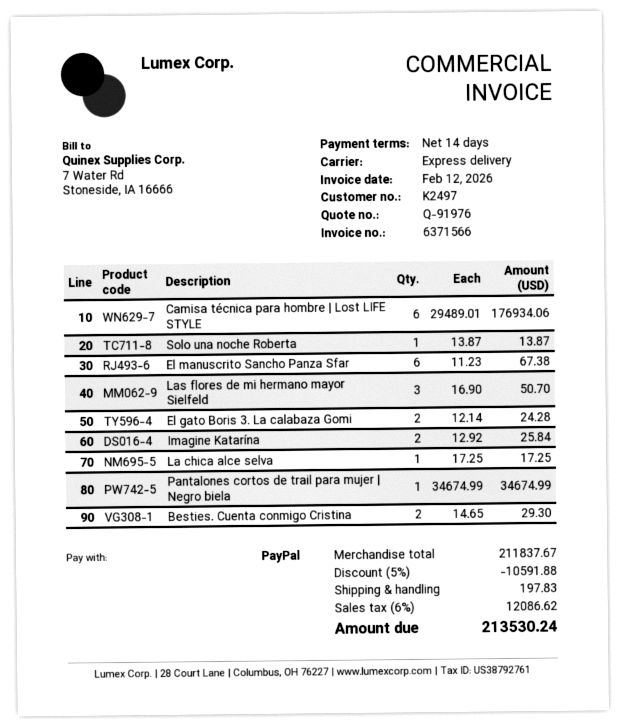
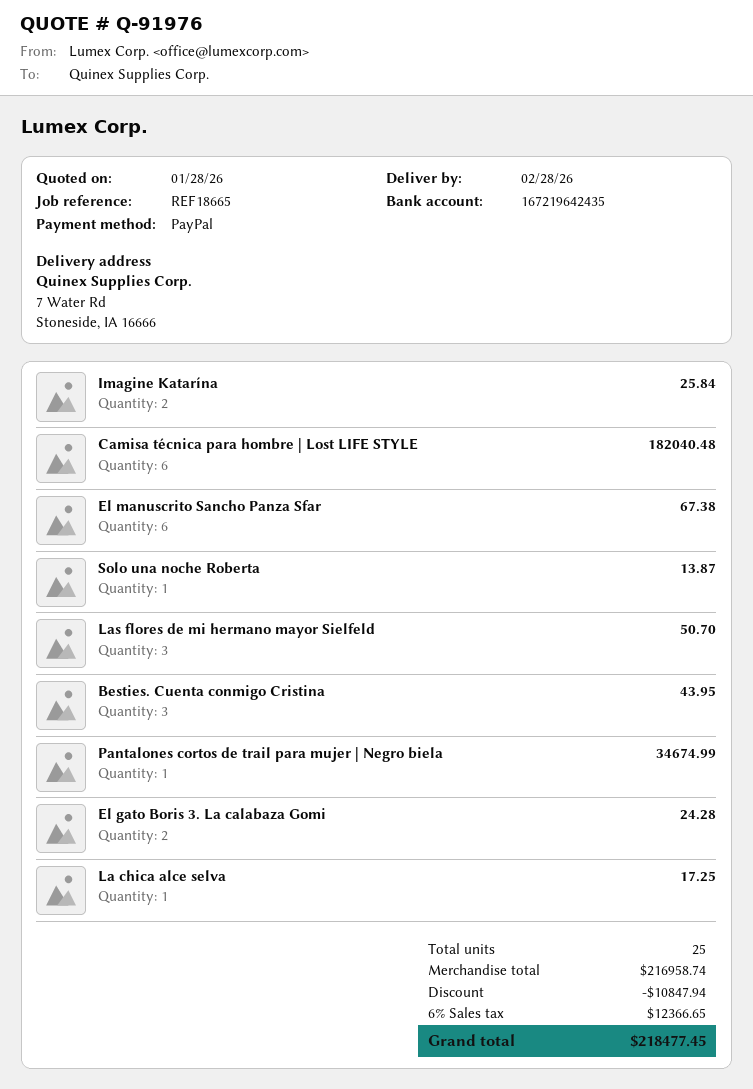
Camisa técnica para hombre | Lost LIFE STYLE: 6 for 176934.06 -> 6 for 182040.48
Besties. Cuenta conmigo Cristina: 2 for 29.30 -> 3 for 43.95
subtotal: 211837.67 -> 216958.74
discount: 10591.88 -> 10847.94
shipping: 197.83 -> none
tax: 6% = 12086.62 -> 6% = 12366.65
total: 213530.24 -> 218477.45

